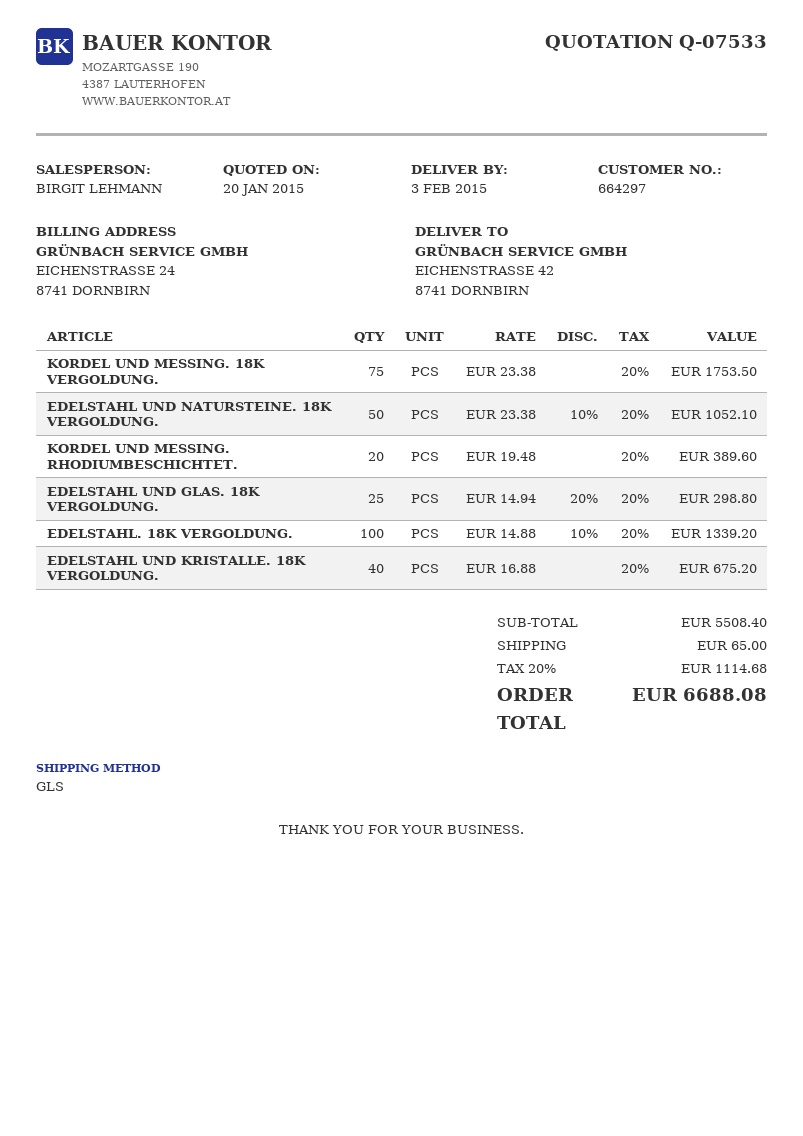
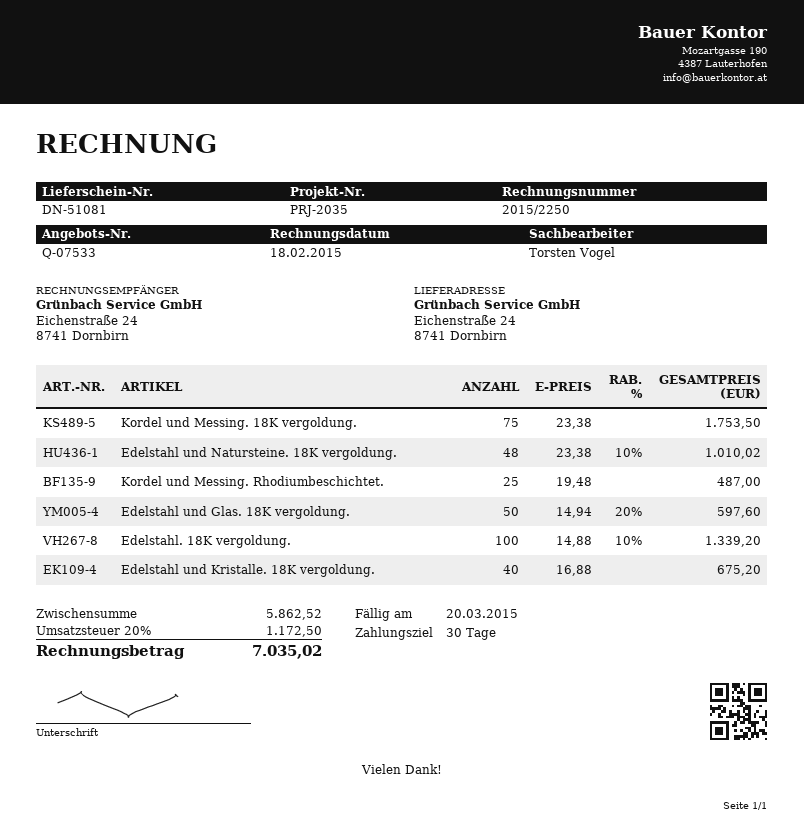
sales rep: BIRGIT LEHMANN -> Torsten Vogel
ship to: EICHENSTRASSE 42, 8741 DORNBIRN -> Eichenstraße 24, 8741 Dornbirn
EDELSTAHL UND NATURSTEINE. 18K VERGOLDUNG.: 50 x 23.38 - 10% = 1052.10 -> 48 x 23.38 - 10% = 1010.02
KORDEL UND MESSING. RHODIUMBESCHICHTET.: 20 x 19.48 = 389.60 -> 25 x 19.48 = 487.00
EDELSTAHL UND GLAS. 18K VERGOLDUNG.: 25 x 14.94 - 20% = 298.80 -> 50 x 14.94 - 20% = 597.60
subtotal: 5508.40 -> 5862.52
shipping: 65.00 -> none
tax: 20% = 1114.68 -> 20% = 1172.50
total: 6688.08 -> 7035.02

